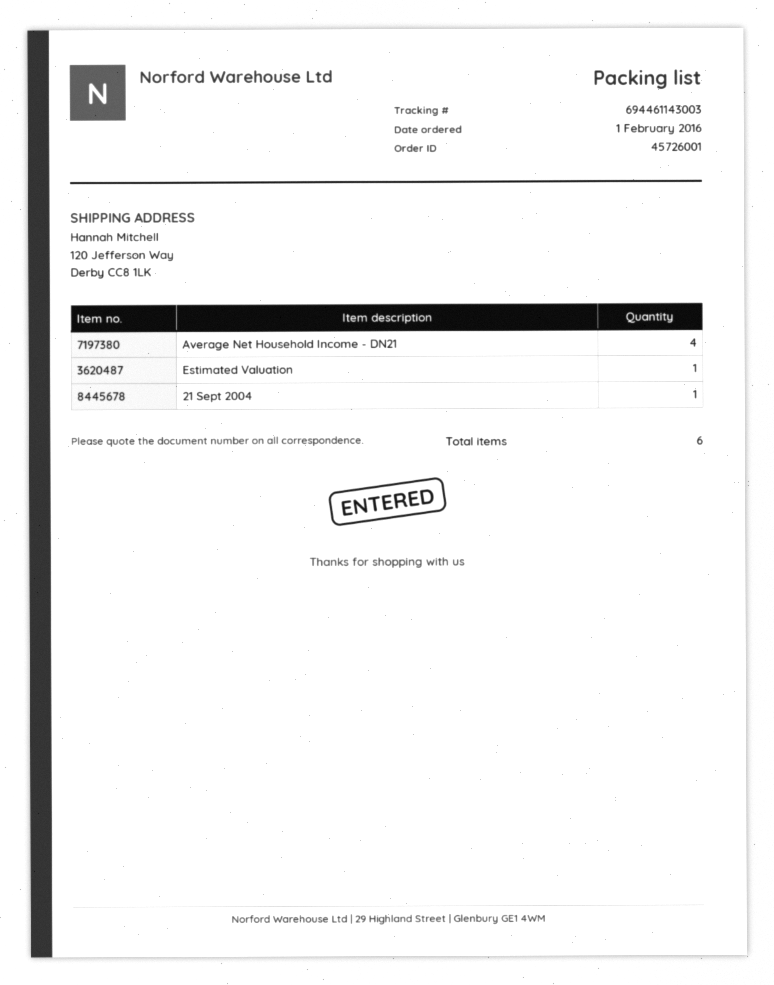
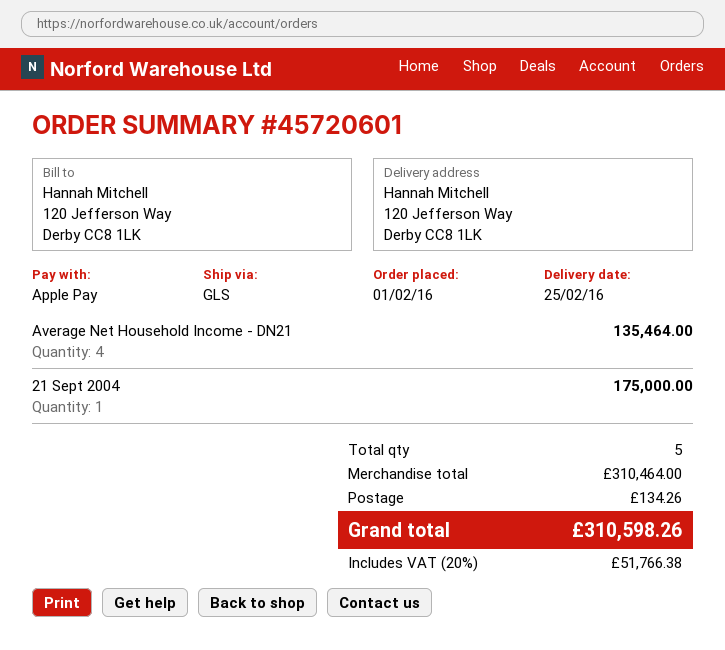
order number: 45726001 -> 45720601
Estimated Valuation: 1 -> none
total quantity: 6 -> 5

